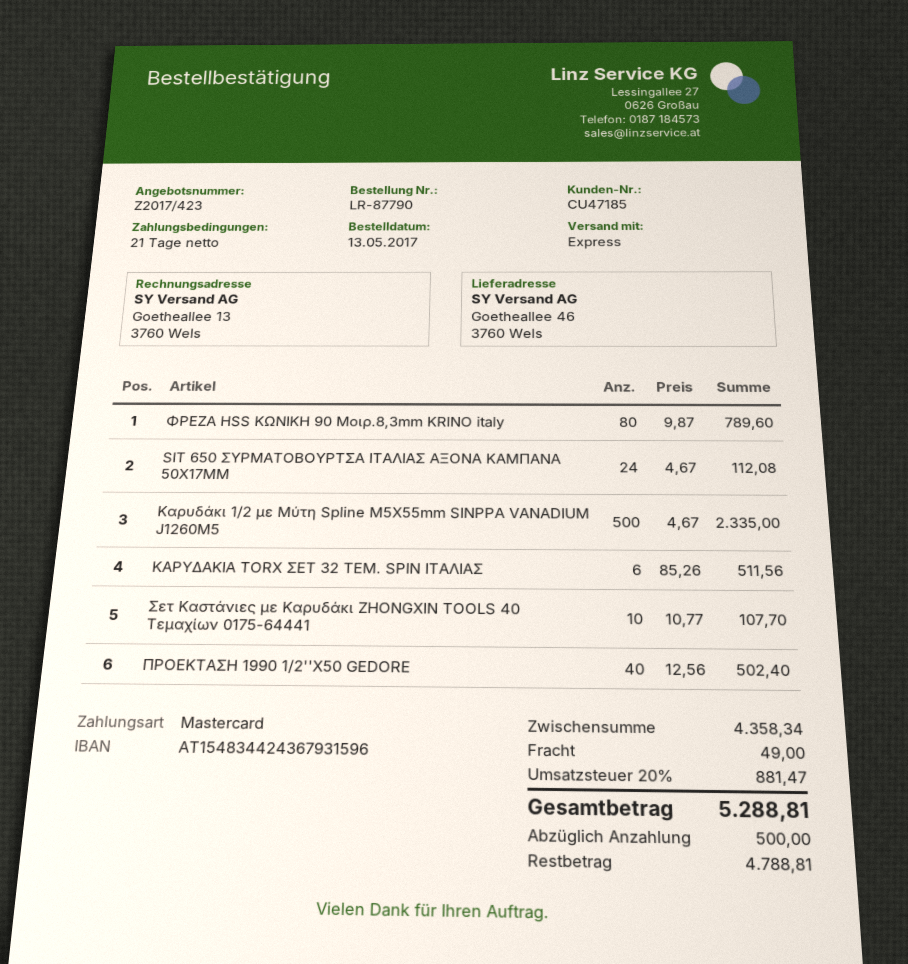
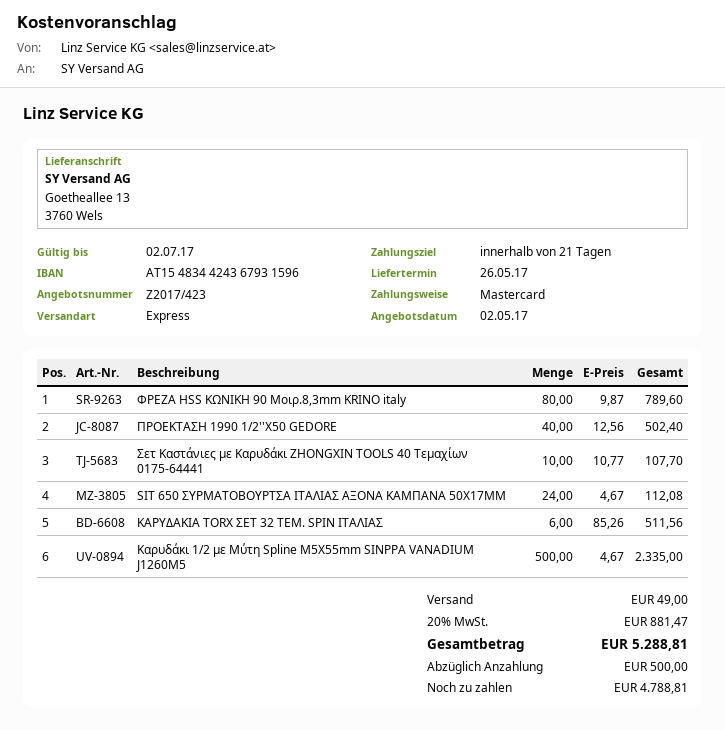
ship to: Goetheallee 46, 3760 Wels -> Goetheallee 13, 3760 Wels

